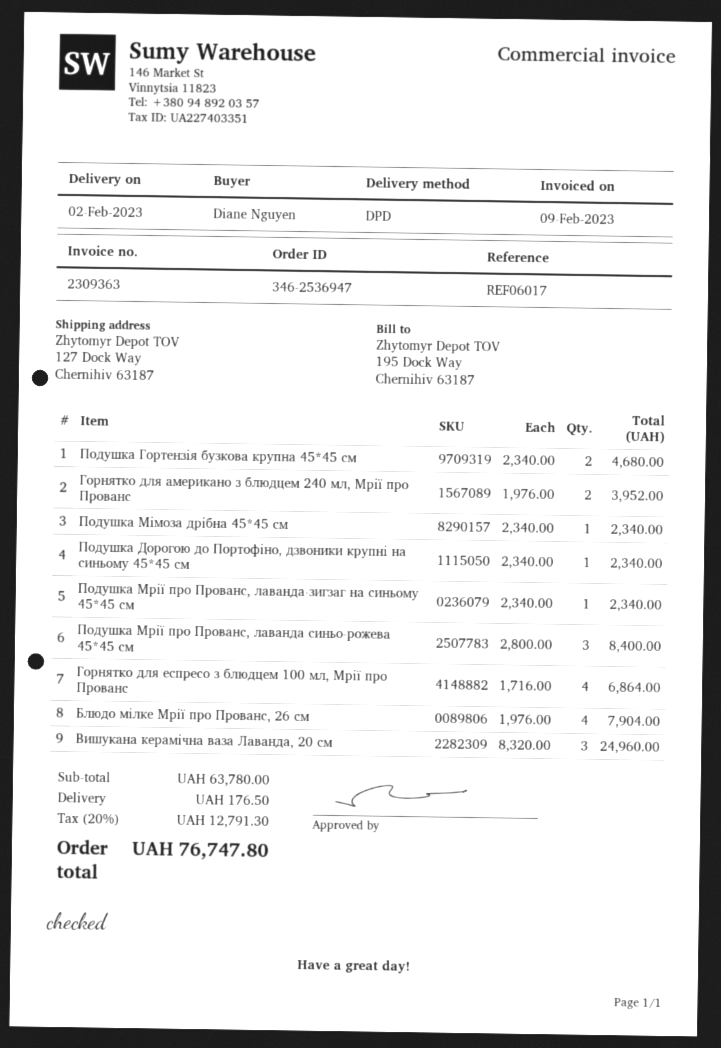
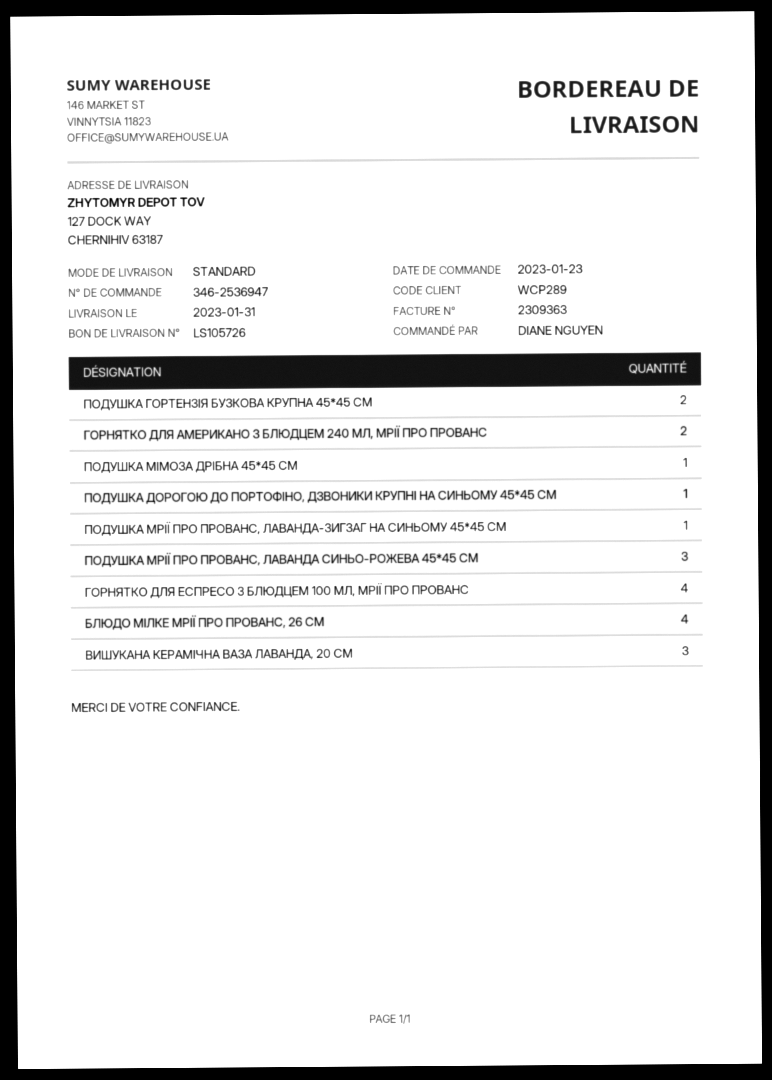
delivery date: 2023-02-02 -> 2023-01-31
shipping method: DPD -> standard

